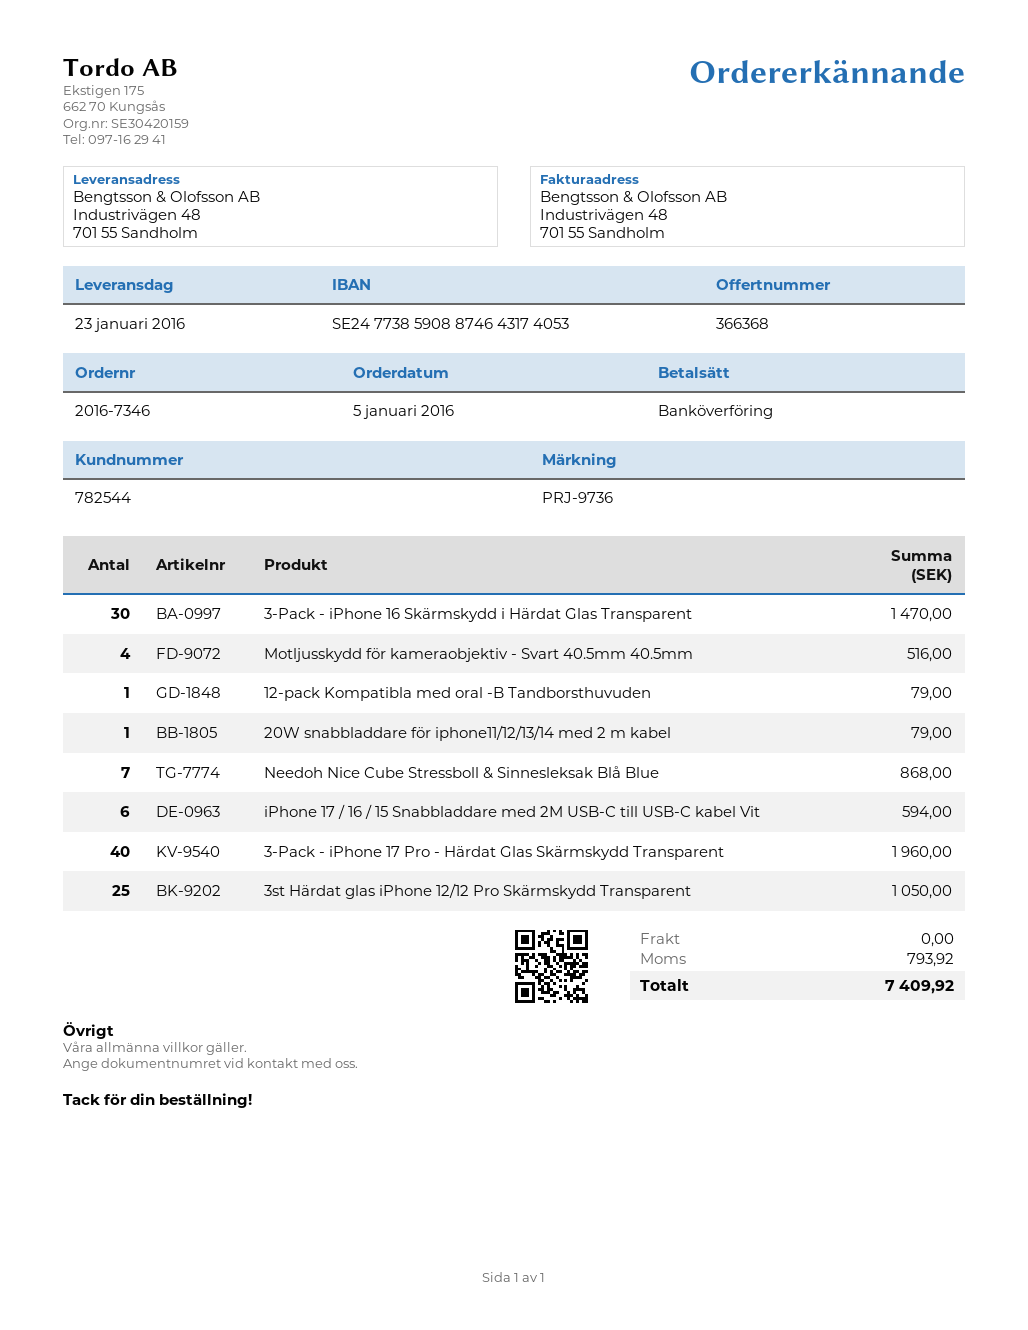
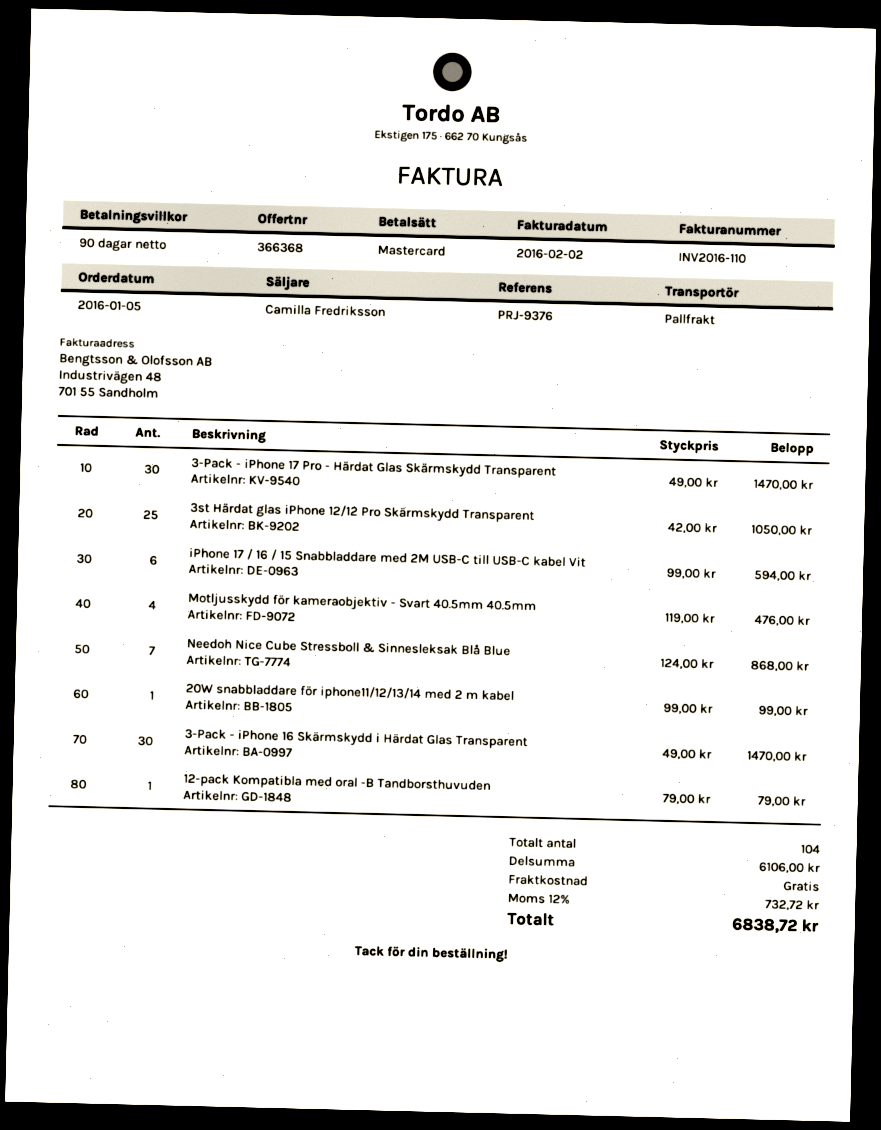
reference: PRJ-9736 -> PRJ-9376
payment method: bank transfer -> Mastercard
Motljusskydd för kameraobjektiv - Svart 40.5mm 40.5mm: 4 for 516.00 -> 4 for 476.00
20W snabbladdare för iphone11/12/13/14 med 2 m kabel: 1 for 79.00 -> 1 for 99.00
3-Pack - iPhone 17 Pro - Härdat Glas Skärmskydd Transparent: 40 for 1960.00 -> 30 for 1470.00
tax: 793.92 -> 732.72
total: 7409.92 -> 6838.72

